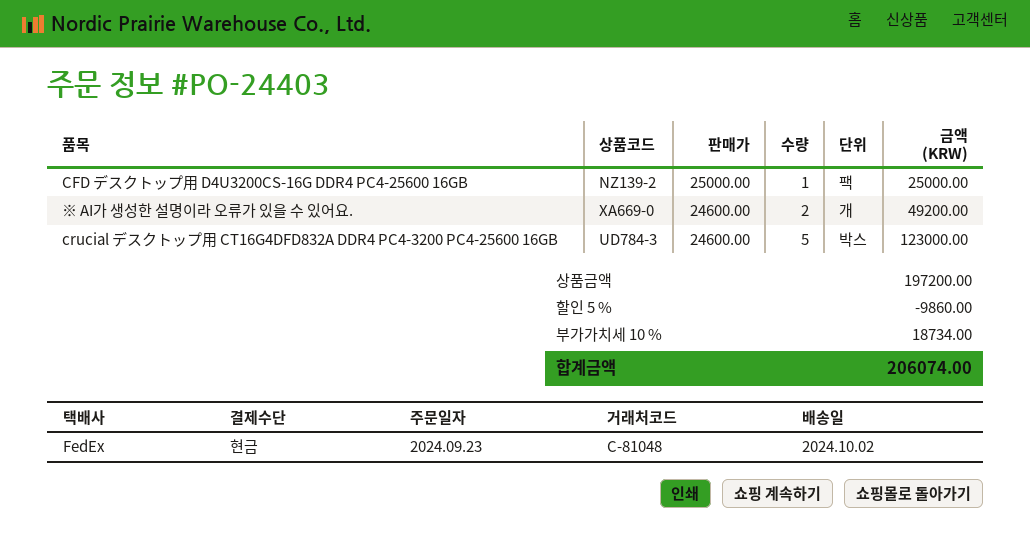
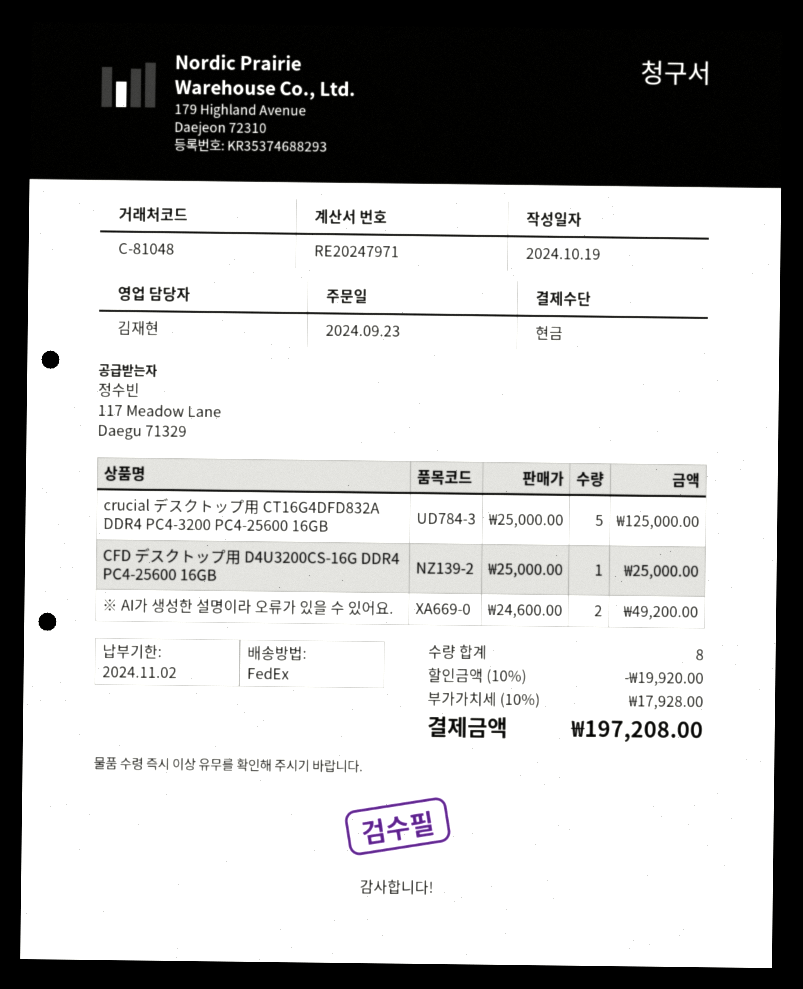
crucial デスクトップ用 CT16G4DFD832A DDR4 PC4-3200 PC4-25600 16GB: 5 x 24600.00 = 123000.00 -> 5 x 25000.00 = 125000.00
discount: 5% = 9860.00 -> 10% = 19920.00
tax: 10% = 18734.00 -> 10% = 17928.00
total: 206074.00 -> 197208.00

